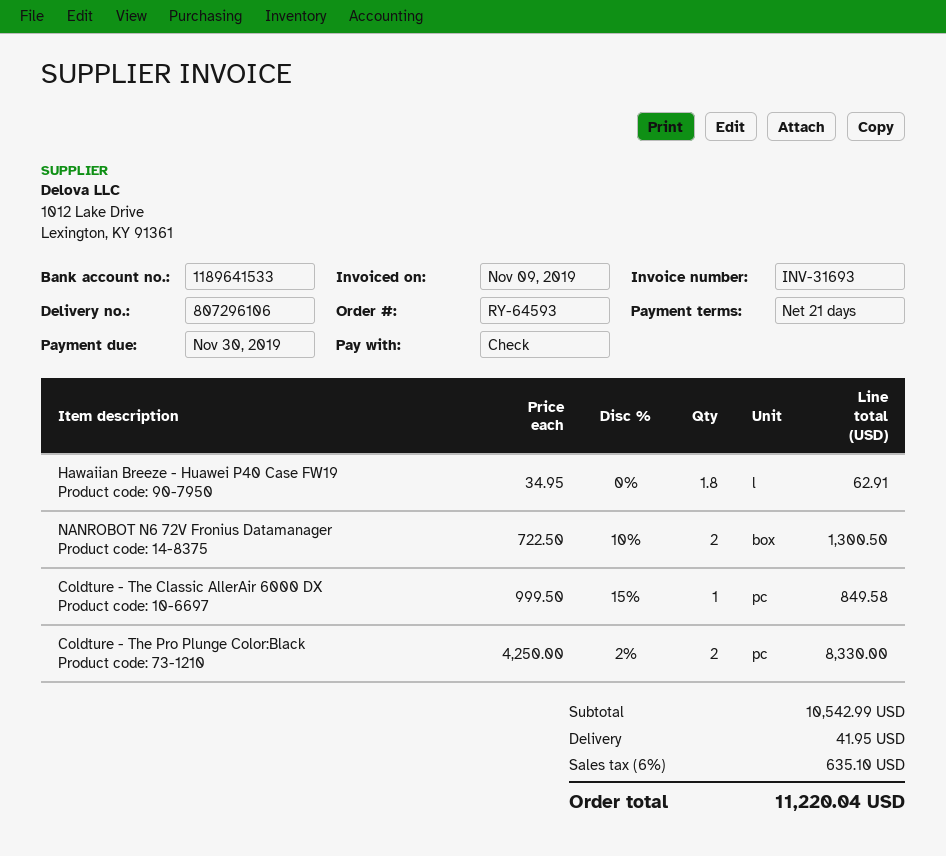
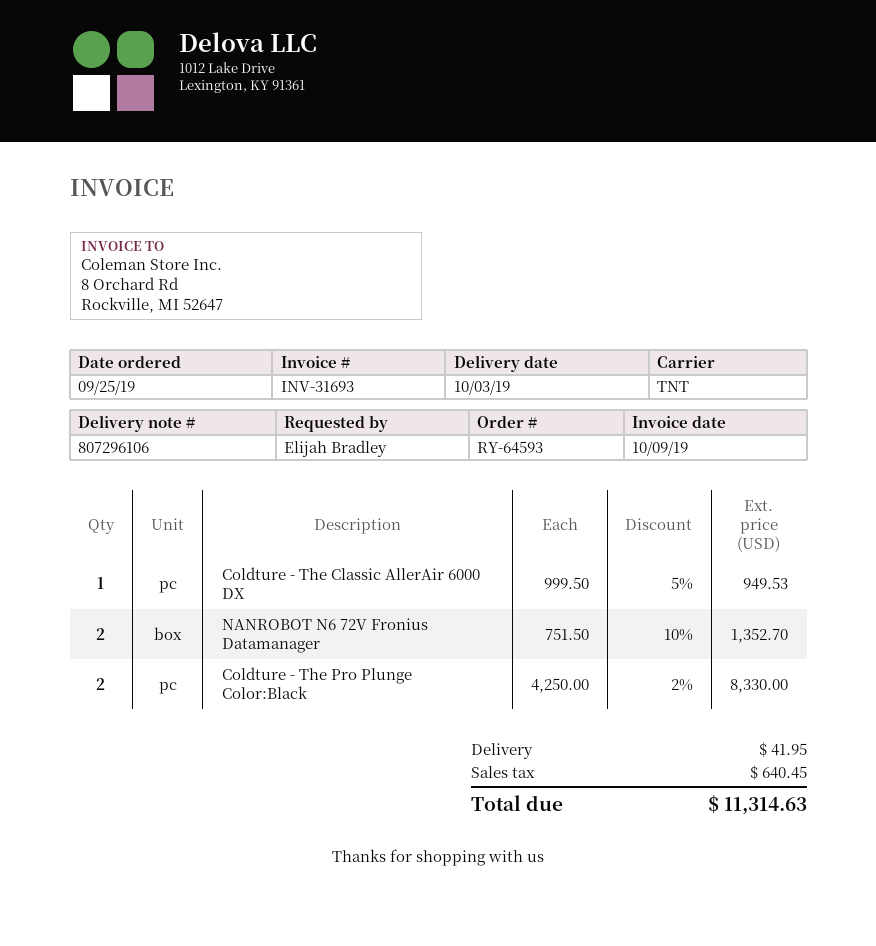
invoice date: 2019-11-09 -> 2019-10-09
Hawaiian Breeze - Huawei P40 Case FW19: 1.8 x 34.95 = 62.91 -> none
NANROBOT N6 72V Fronius Datamanager: 2 x 722.50 - 10% = 1300.50 -> 2 x 751.50 - 10% = 1352.70
Coldture - The Classic AllerAir 6000 DX: 1 x 999.50 - 15% = 849.58 -> 1 x 999.50 - 5% = 949.53
tax: 635.10 -> 640.45
total: 11220.04 -> 11314.63

